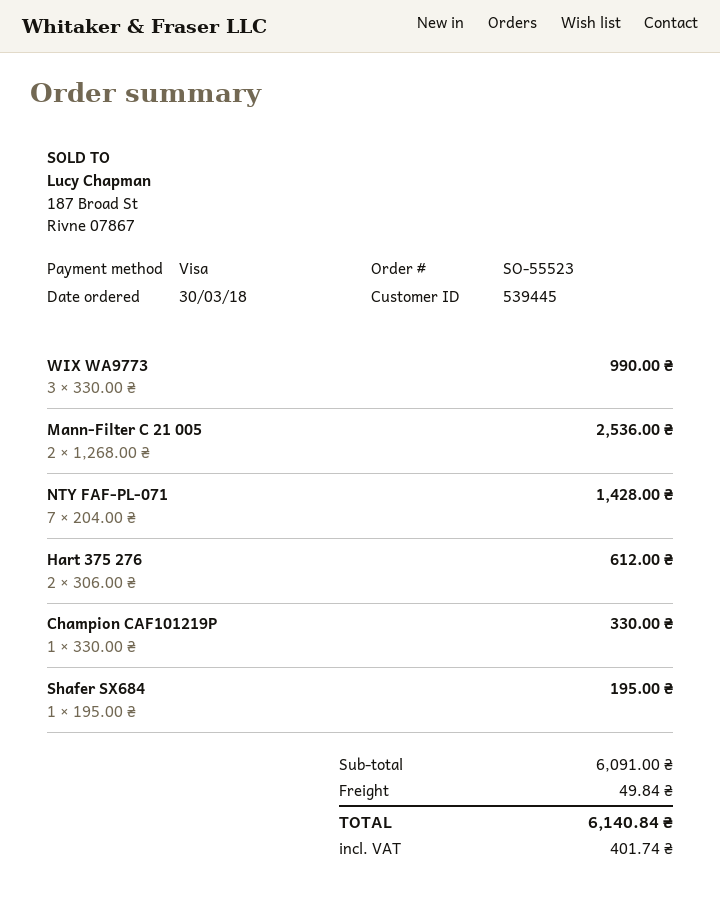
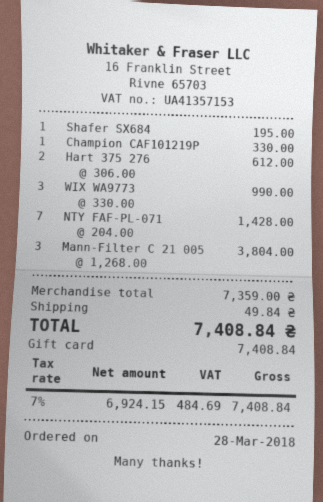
order date: 2018-03-30 -> 2018-03-28
payment method: Visa -> gift card
Mann-Filter C 21 005: 2 x 1268.00 = 2536.00 -> 3 x 1268.00 = 3804.00
subtotal: 6091.00 -> 7359.00
tax: 401.74 -> 484.69
total: 6140.84 -> 7408.84

